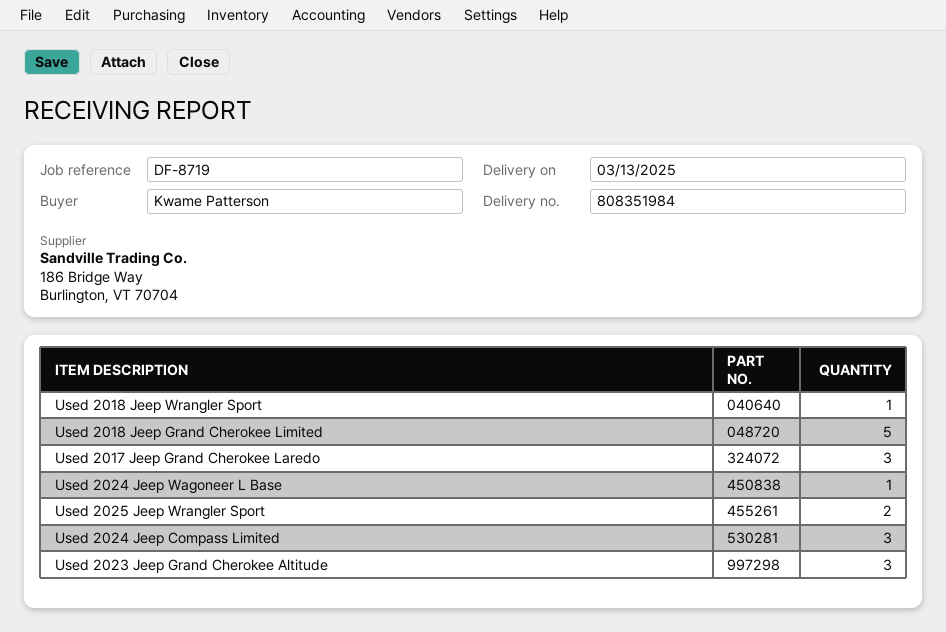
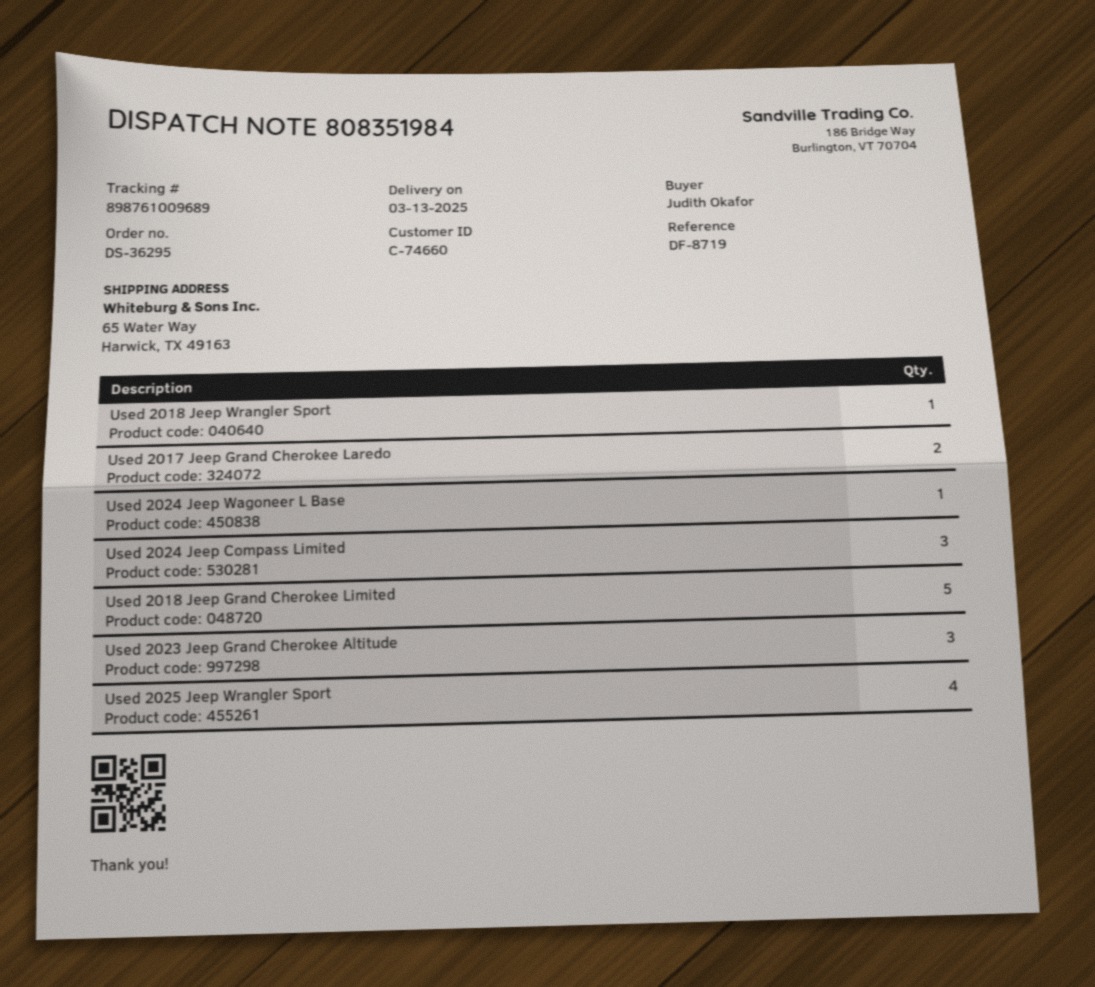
ordered by: Kwame Patterson -> Judith Okafor
Used 2017 Jeep Grand Cherokee Laredo: 3 -> 2
Used 2025 Jeep Wrangler Sport: 2 -> 4

